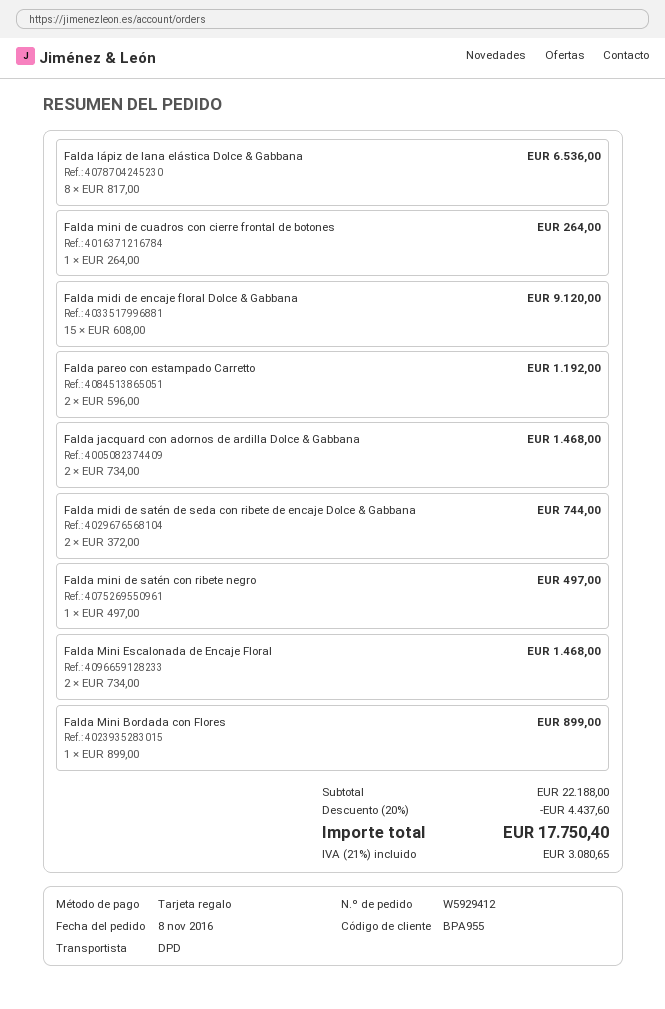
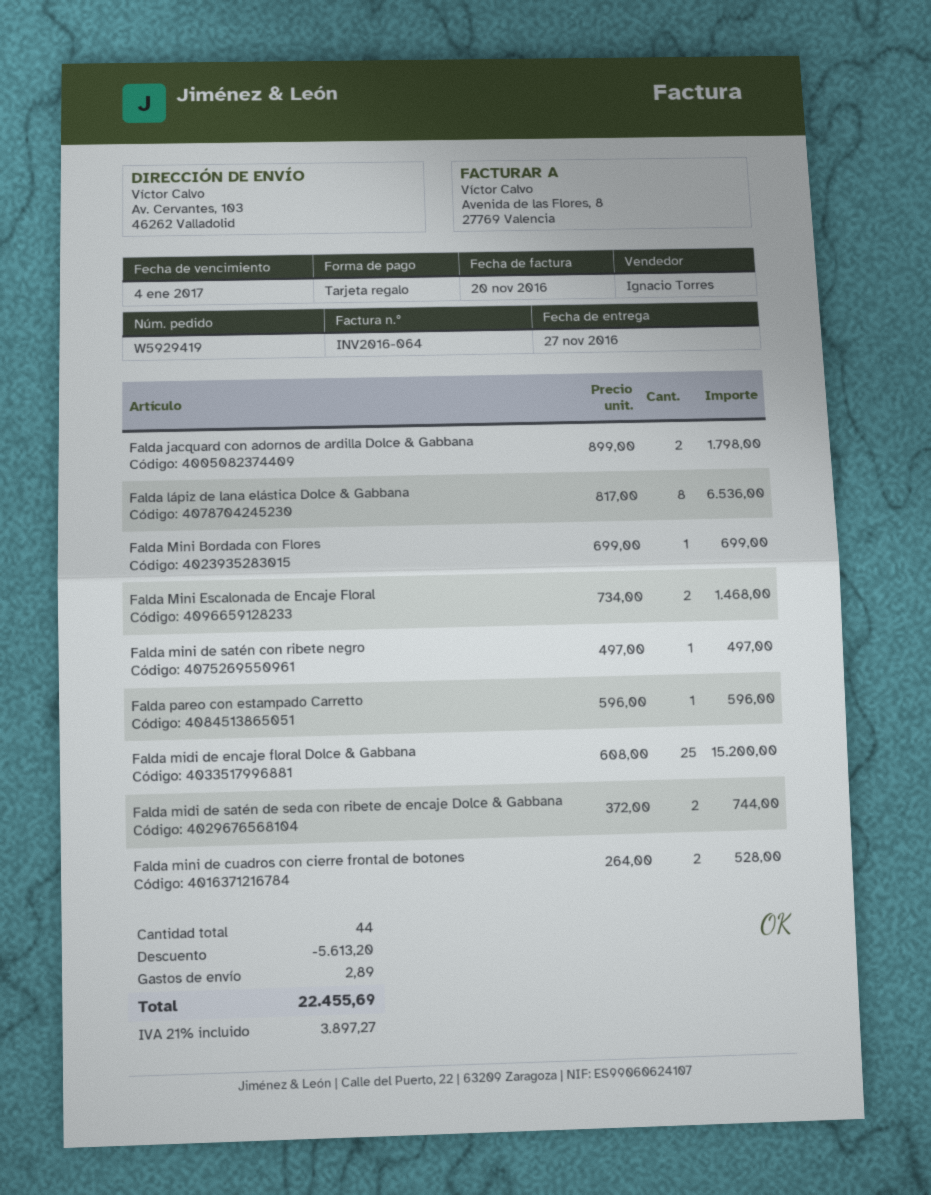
order number: W5929412 -> W5929419
Falda mini de cuadros con cierre frontal de botones: 1 x 264.00 = 264.00 -> 2 x 264.00 = 528.00
Falda midi de encaje floral Dolce & Gabbana: 15 x 608.00 = 9120.00 -> 25 x 608.00 = 15200.00
Falda pareo con estampado Carretto: 2 x 596.00 = 1192.00 -> 1 x 596.00 = 596.00
Falda jacquard con adornos de ardilla Dolce & Gabbana: 2 x 734.00 = 1468.00 -> 2 x 899.00 = 1798.00
Falda Mini Bordada con Flores: 1 x 899.00 = 899.00 -> 1 x 699.00 = 699.00
discount: 4437.60 -> 5613.20
shipping: none -> 2.89
tax: 21% = 3080.65 -> 21% = 3897.27
total: 17750.40 -> 22455.69

